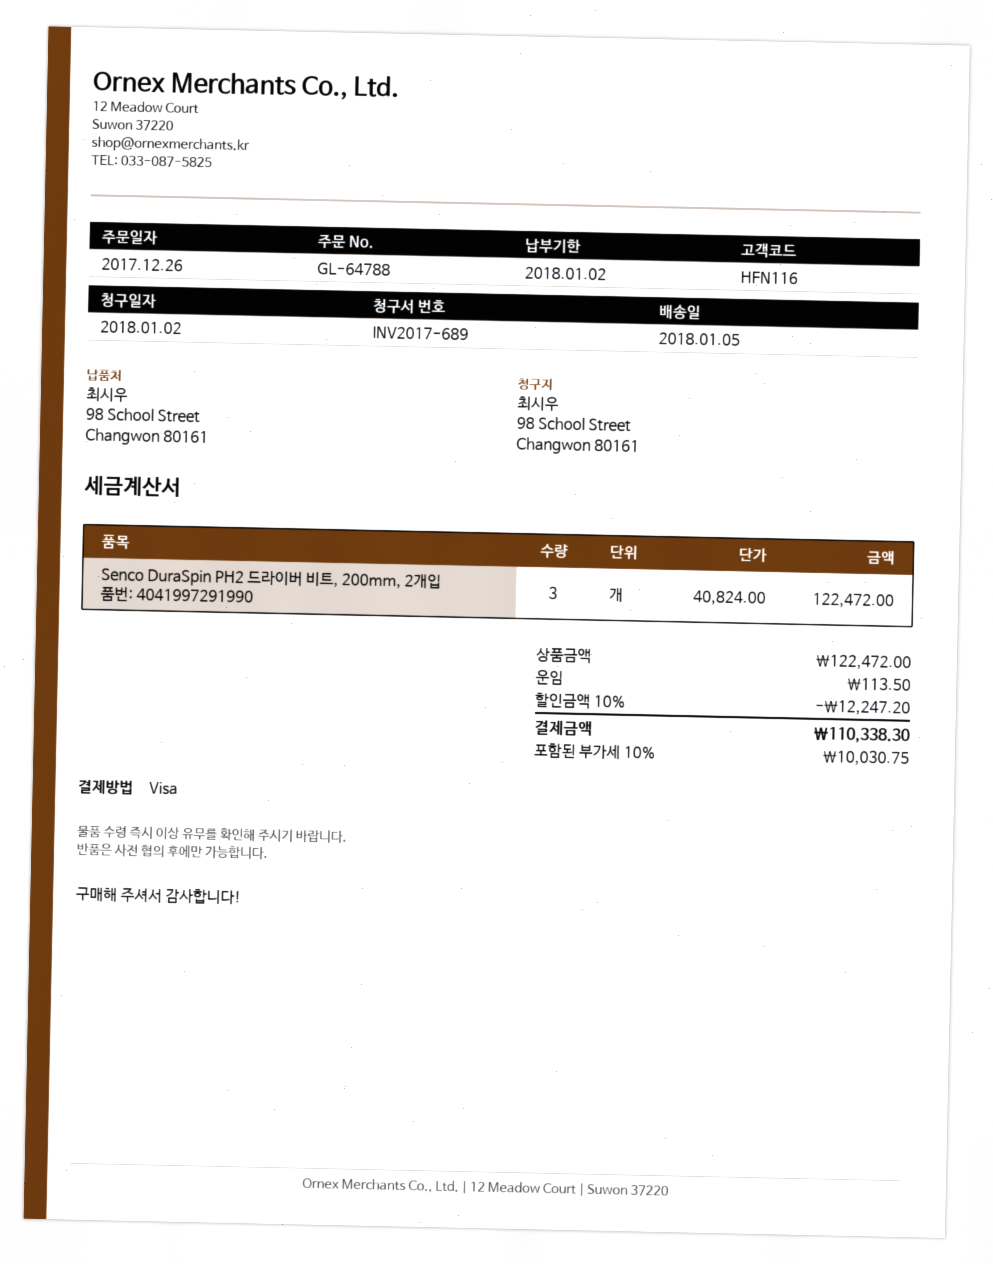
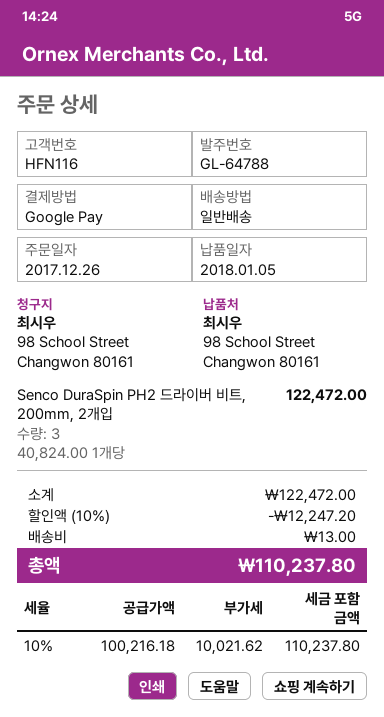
payment method: Visa -> Google Pay
shipping: 113.50 -> 13.00
tax: 10% = 10030.75 -> 10% = 10021.62
total: 110338.30 -> 110237.80

